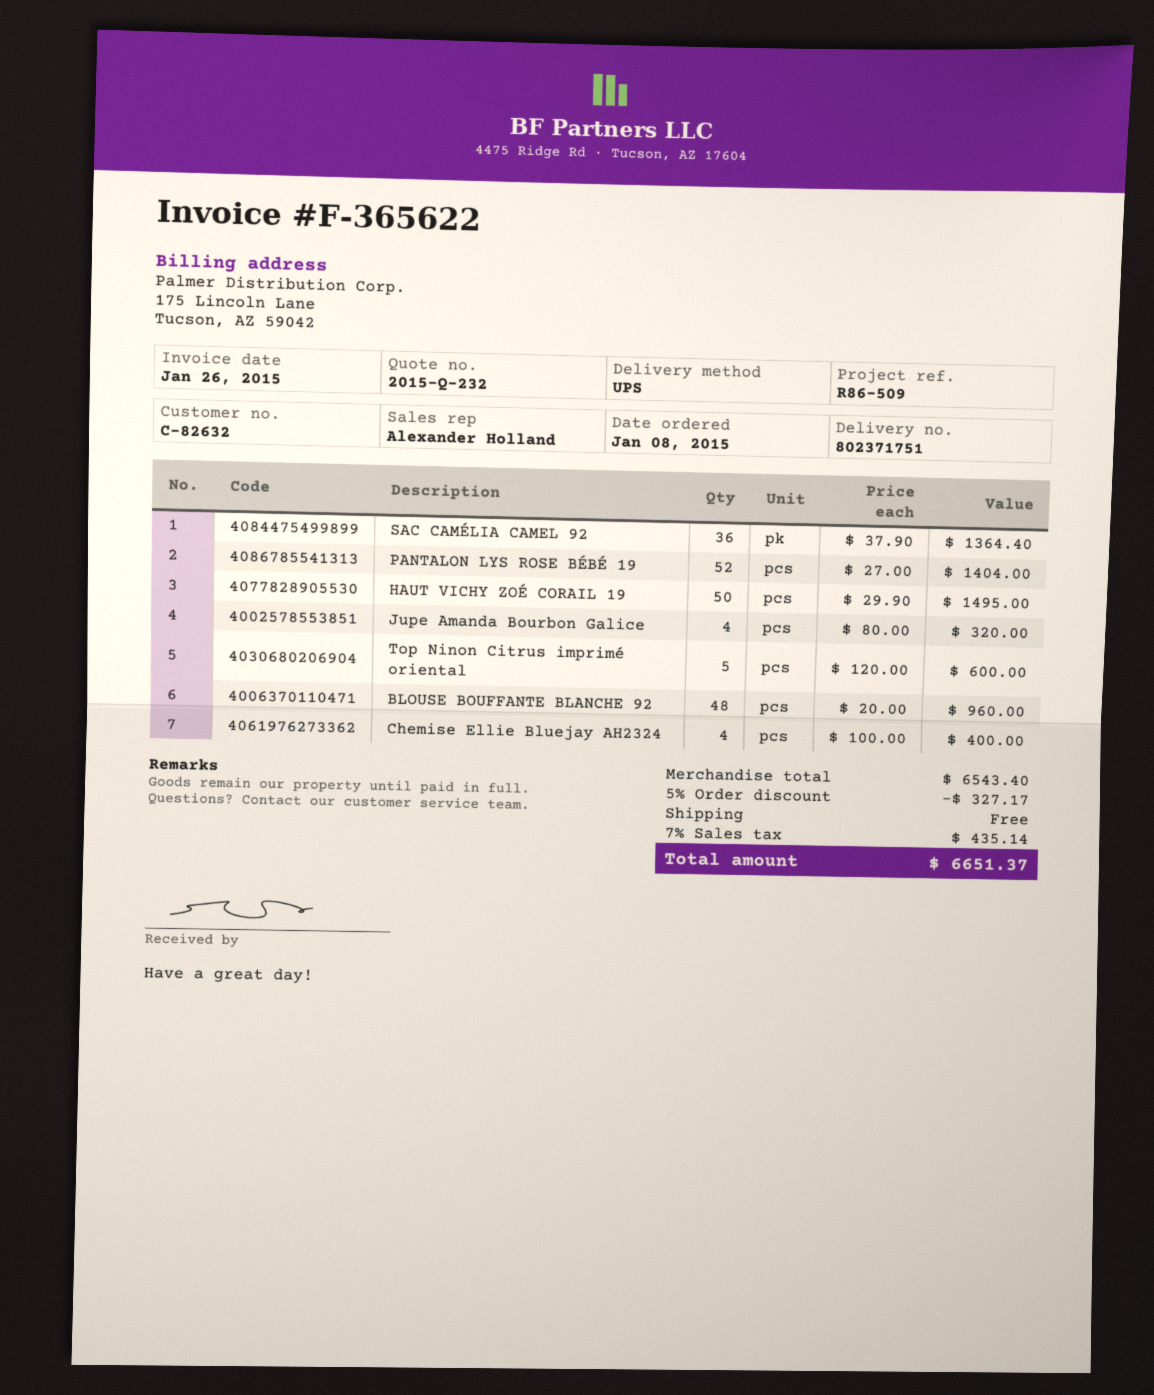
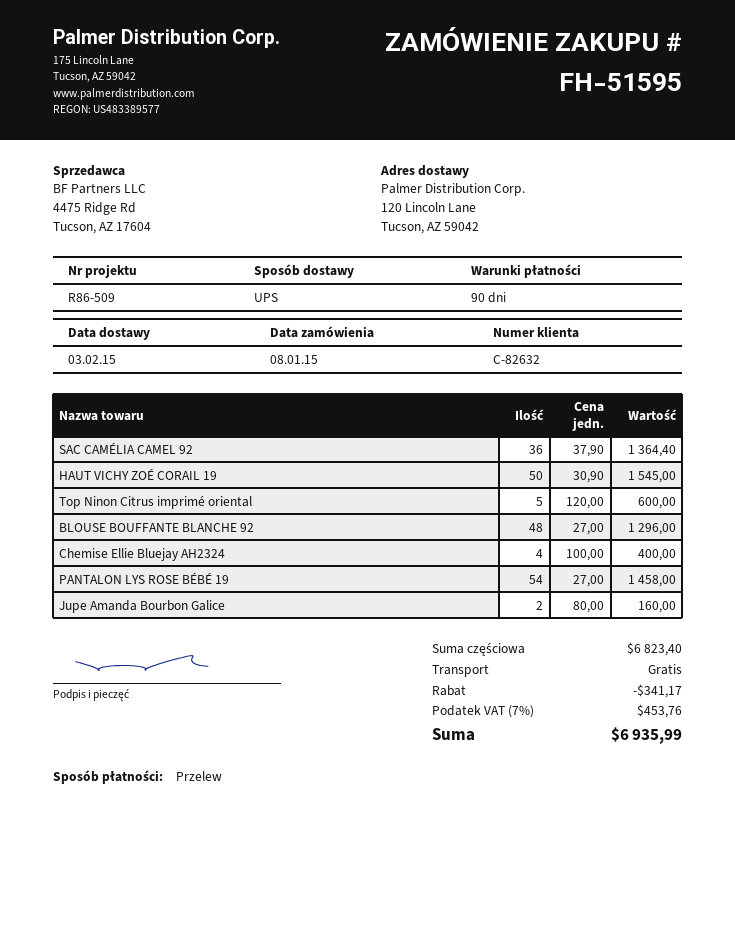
PANTALON LYS ROSE BÉBÉ 19: 52 x 27.00 = 1404.00 -> 54 x 27.00 = 1458.00
HAUT VICHY ZOÉ CORAIL 19: 50 x 29.90 = 1495.00 -> 50 x 30.90 = 1545.00
Jupe Amanda Bourbon Galice: 4 x 80.00 = 320.00 -> 2 x 80.00 = 160.00
BLOUSE BOUFFANTE BLANCHE 92: 48 x 20.00 = 960.00 -> 48 x 27.00 = 1296.00
subtotal: 6543.40 -> 6823.40
discount: 327.17 -> 341.17
tax: 7% = 435.14 -> 7% = 453.76
total: 6651.37 -> 6935.99

